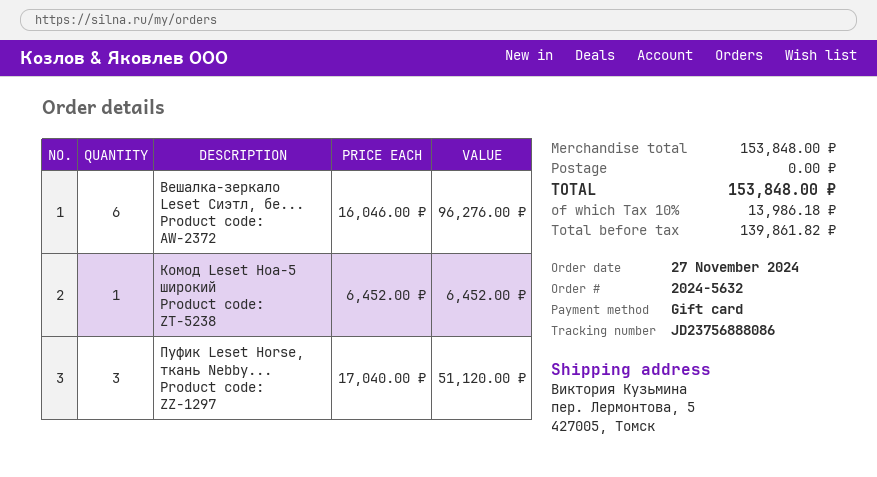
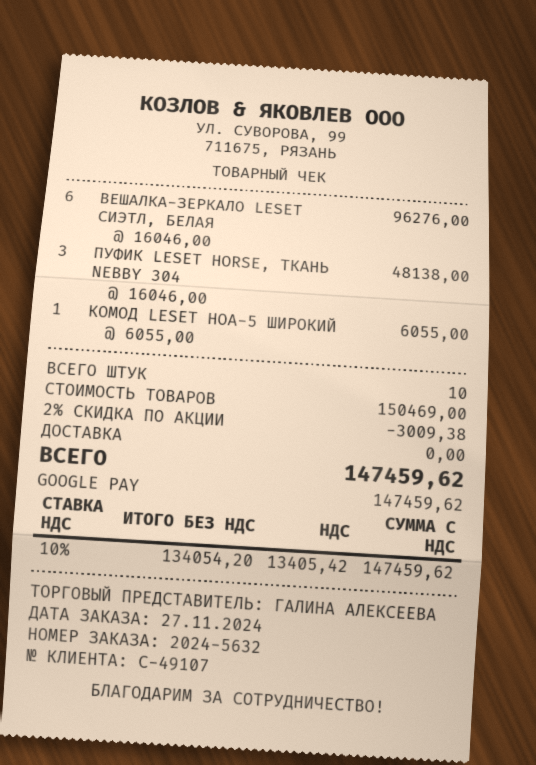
payment method: gift card -> Google Pay
Комод Leset Ноа-5 широкий: 1 x 6452.00 = 6452.00 -> 1 x 6055.00 = 6055.00
Пуфик Leset Horse, ткань Nebby...: 3 x 17040.00 = 51120.00 -> 3 x 16046.00 = 48138.00
subtotal: 153848.00 -> 150469.00
discount: none -> 2% = 3009.38
net: 139861.82 -> 134054.20
tax: 10% = 13986.18 -> 10% = 13405.42
total: 153848.00 -> 147459.62

